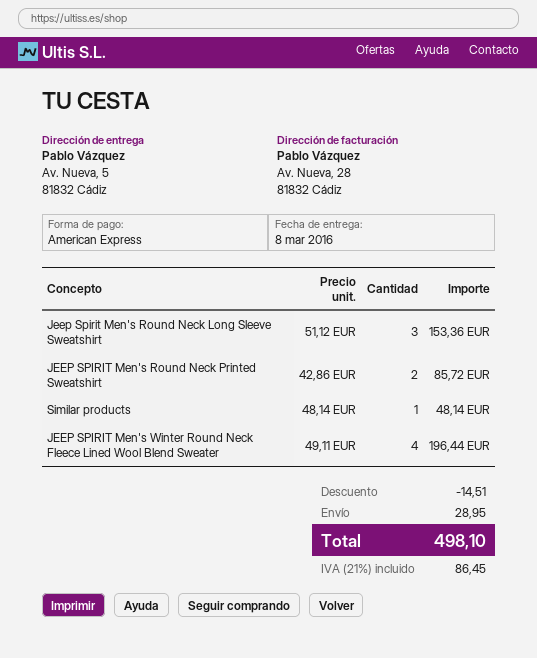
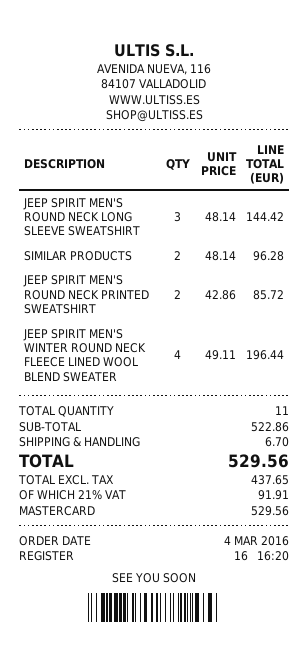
payment method: American Express -> Mastercard
Jeep Spirit Men's Round Neck Long Sleeve Sweatshirt: 3 x 51.12 = 153.36 -> 3 x 48.14 = 144.42
Similar products: 1 x 48.14 = 48.14 -> 2 x 48.14 = 96.28
discount: 14.51 -> none
shipping: 28.95 -> 6.70
tax: 21% = 86.45 -> 21% = 91.91
total: 498.10 -> 529.56

